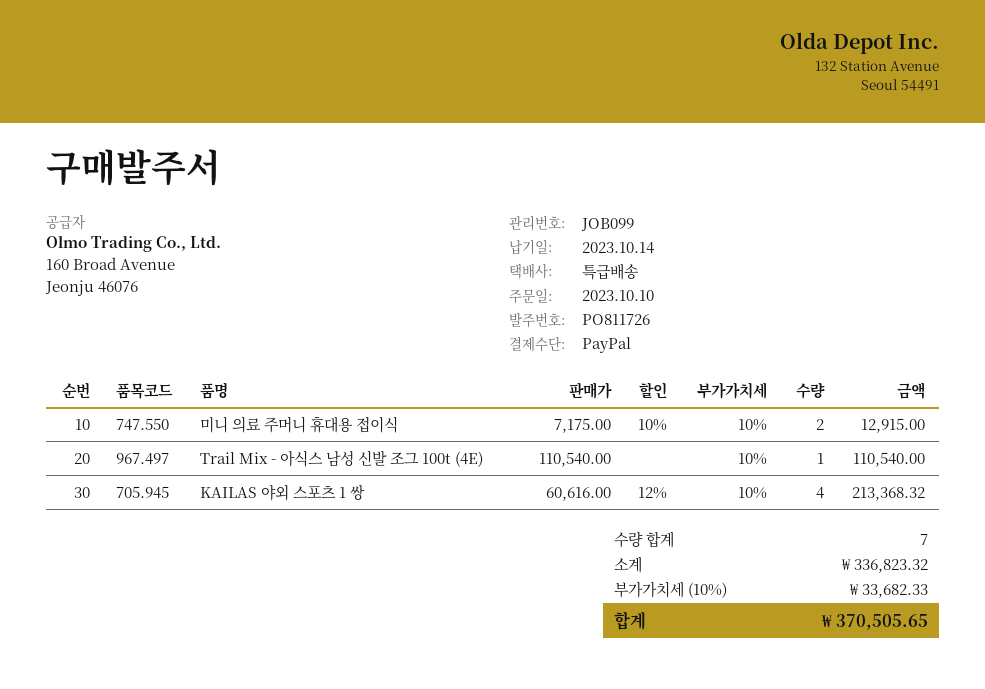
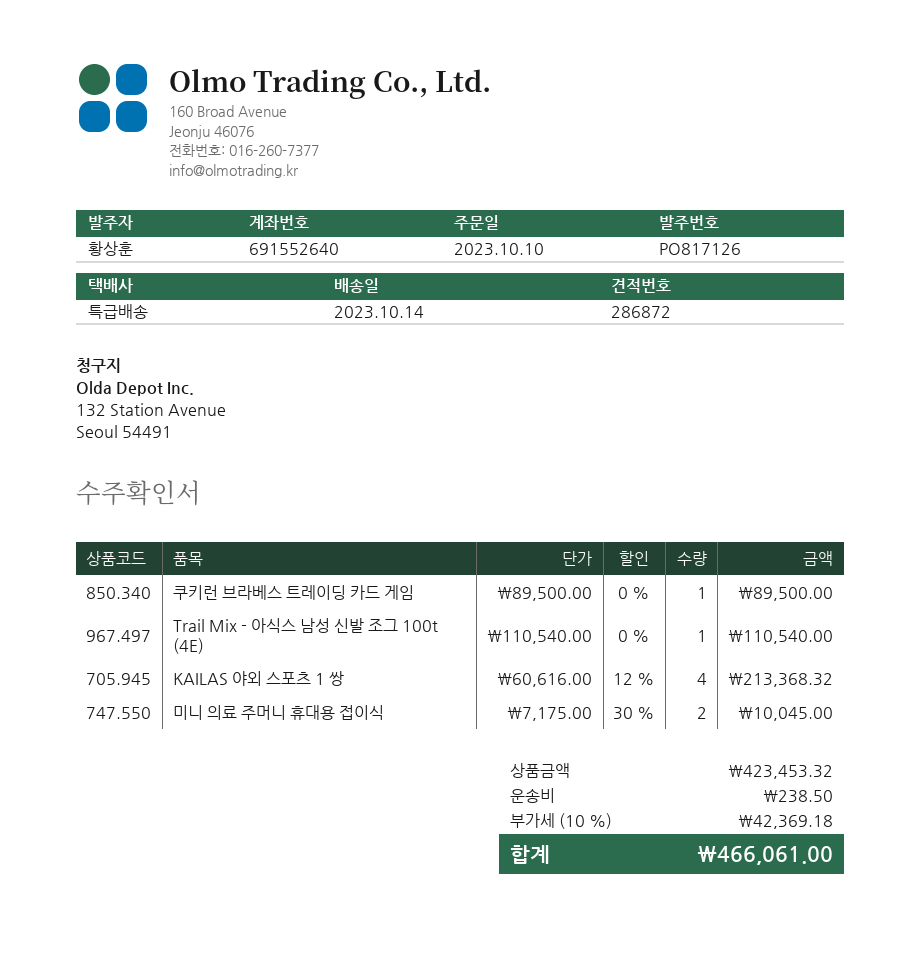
order number: PO811726 -> PO817126
미니 의료 주머니 휴대용 접이식: 2 x 7175.00 - 10% = 12915.00 -> 2 x 7175.00 - 30% = 10045.00
쿠키런 브라베스 트레이딩 카드 게임: none -> 1 x 89500.00 = 89500.00
subtotal: 336823.32 -> 423453.32
shipping: none -> 238.50
tax: 10% = 33682.33 -> 10% = 42369.18
total: 370505.65 -> 466061.00

